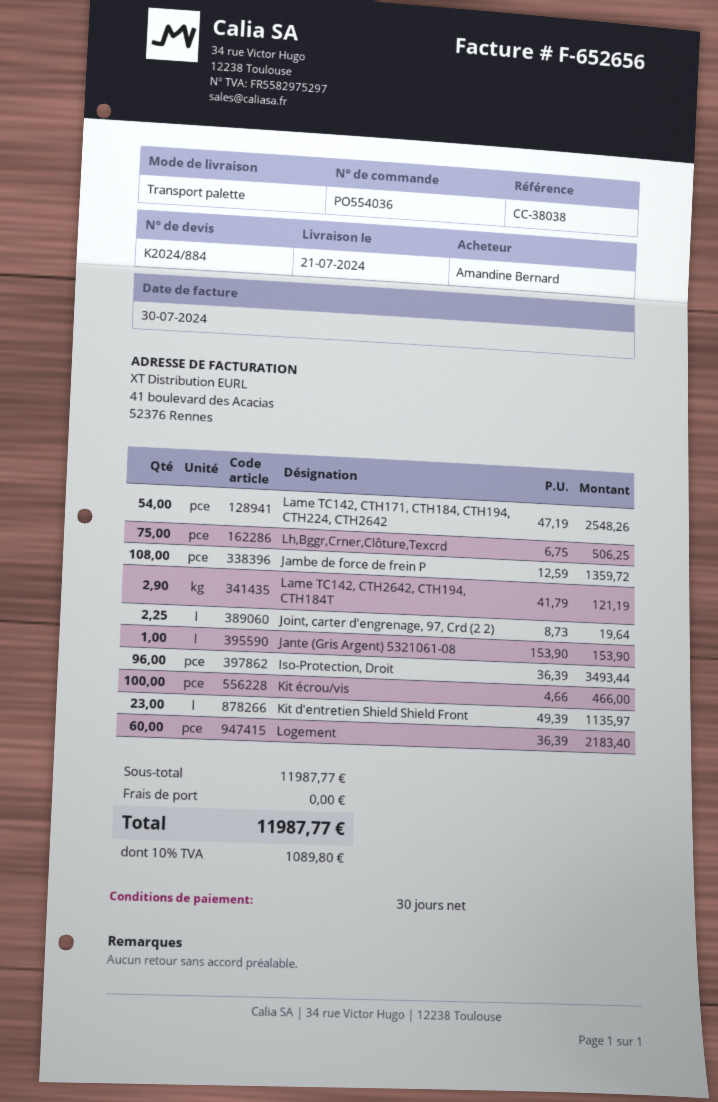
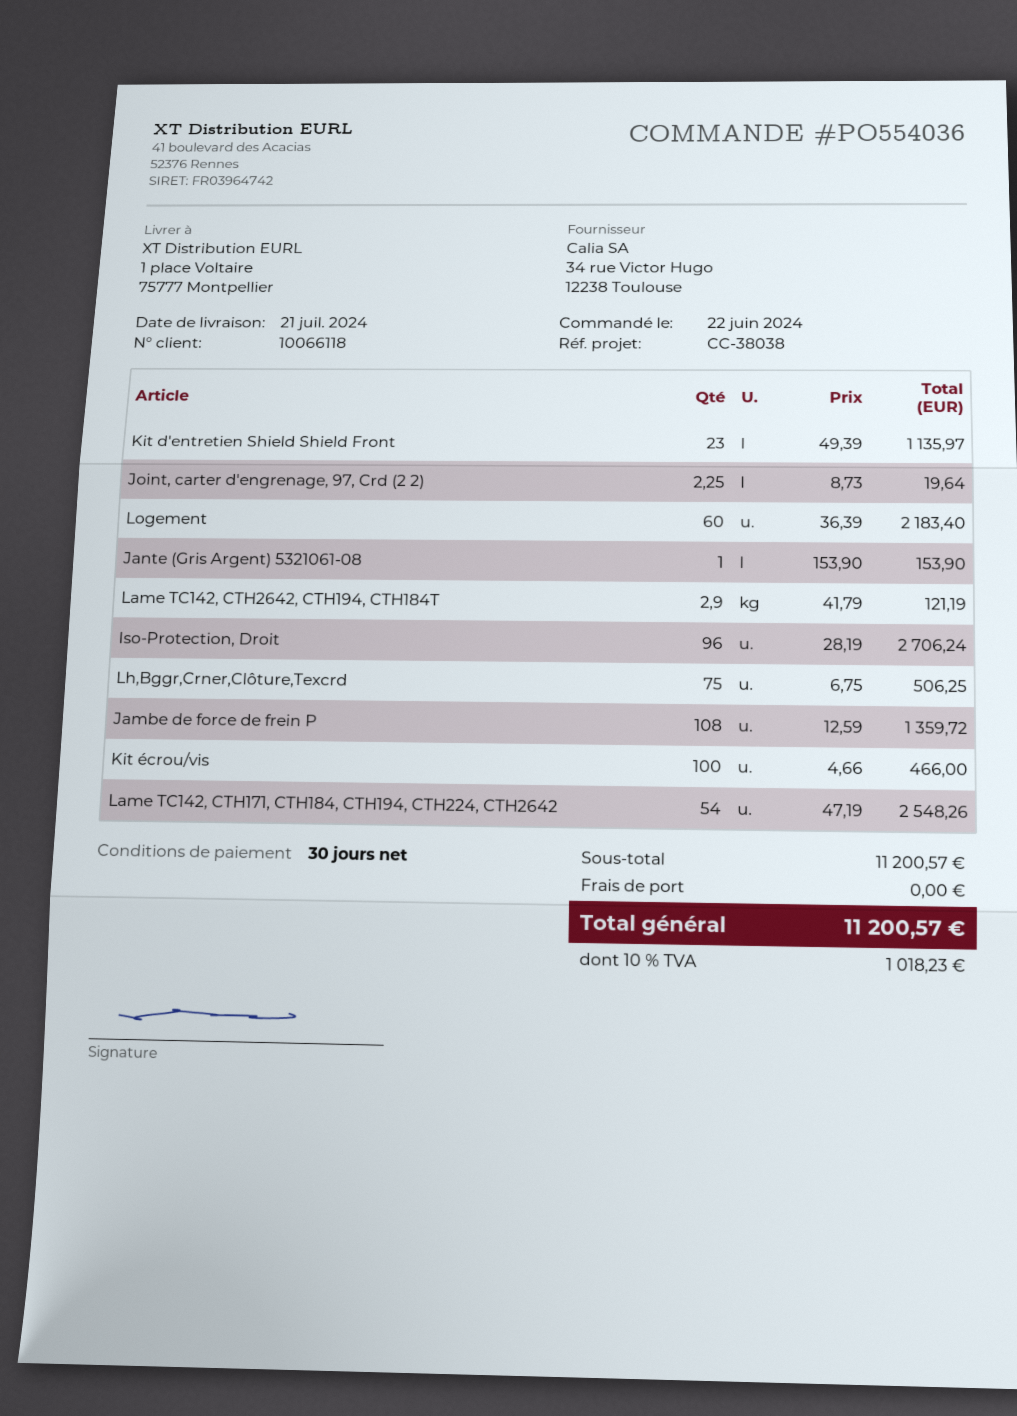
Iso-Protection, Droit: 96 x 36.39 = 3493.44 -> 96 x 28.19 = 2706.24
subtotal: 11987.77 -> 11200.57
tax: 10% = 1089.80 -> 10% = 1018.23
total: 11987.77 -> 11200.57

